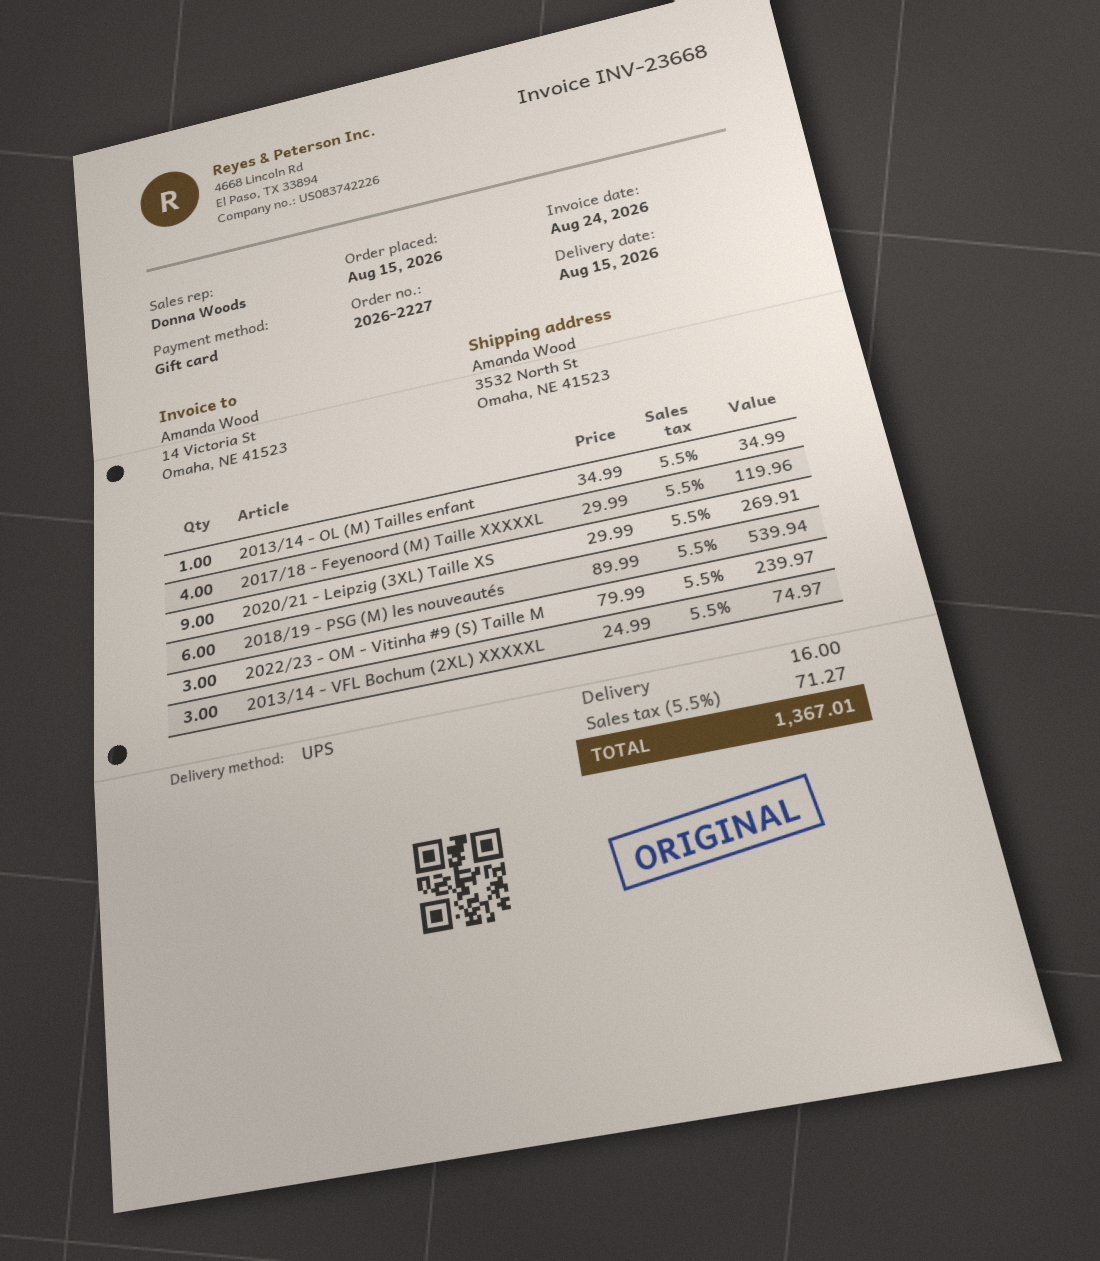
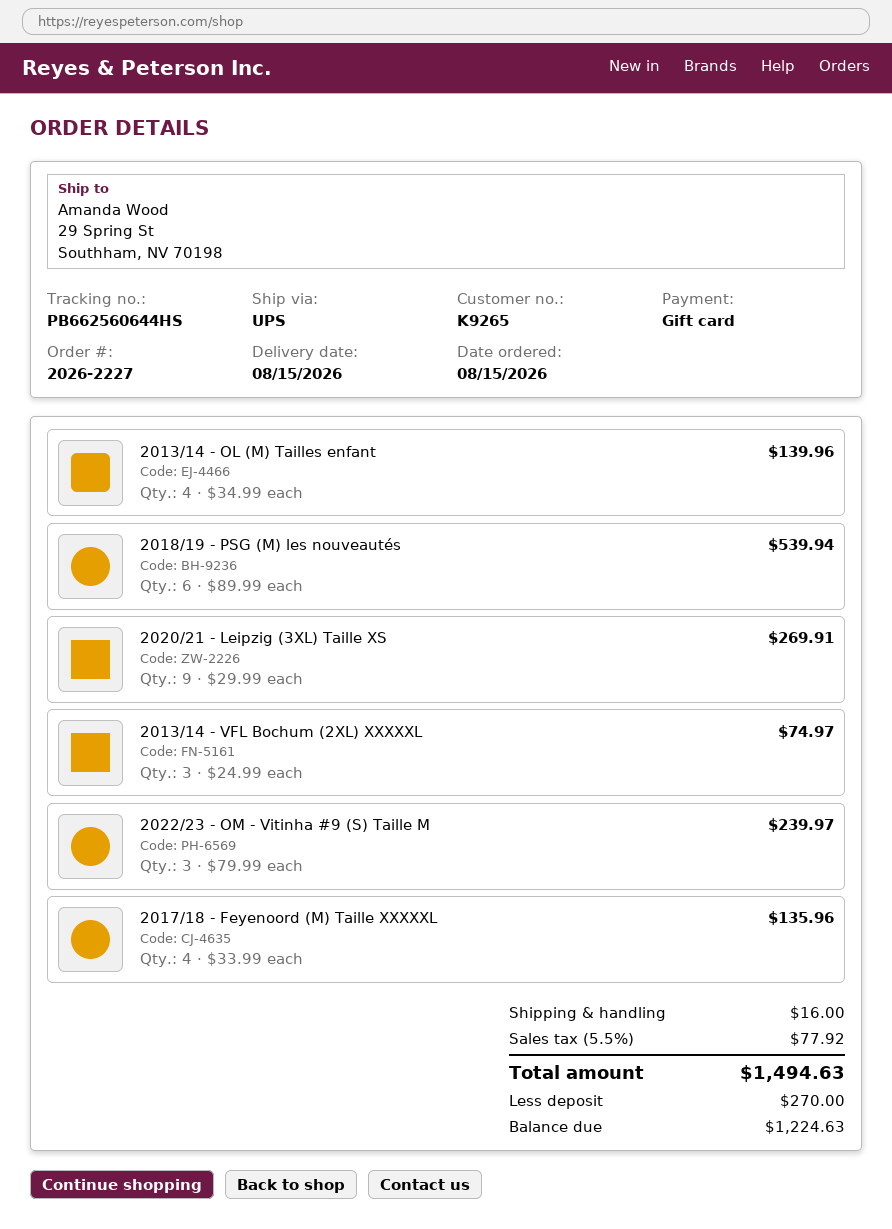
ship to: 3532 North St, Omaha, NE 41523 -> 29 Spring St, Southham, NV 70198
2013/14 - OL (M) Tailles enfant: 1 x 34.99 = 34.99 -> 4 x 34.99 = 139.96
2017/18 - Feyenoord (M) Taille XXXXXL: 4 x 29.99 = 119.96 -> 4 x 33.99 = 135.96
tax: 5.5% = 71.27 -> 5.5% = 77.92
total: 1367.01 -> 1494.63

